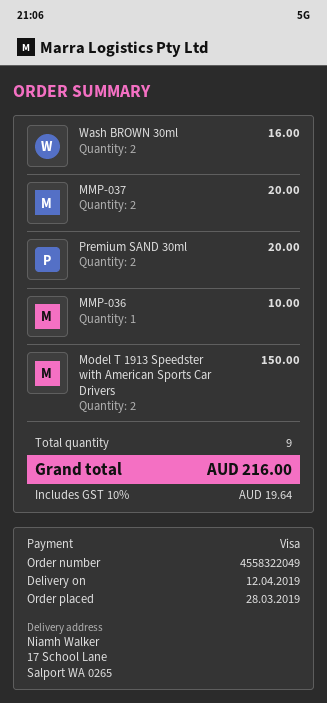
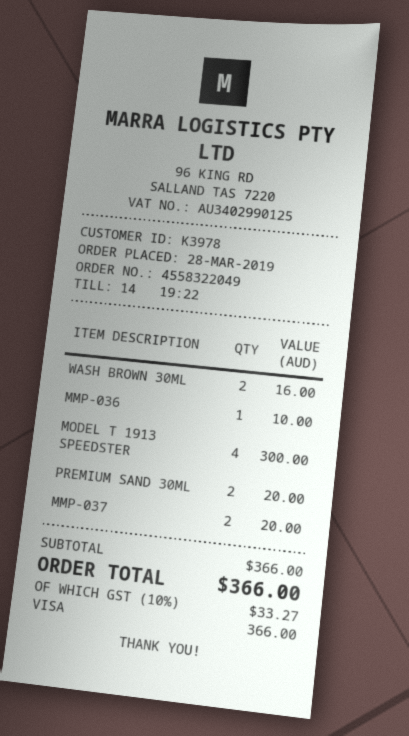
Model T 1913 Speedster with American Sports Car Drivers: 2 for 150.00 -> 4 for 300.00
tax: 10% = 19.64 -> 10% = 33.27
total: 216.00 -> 366.00

